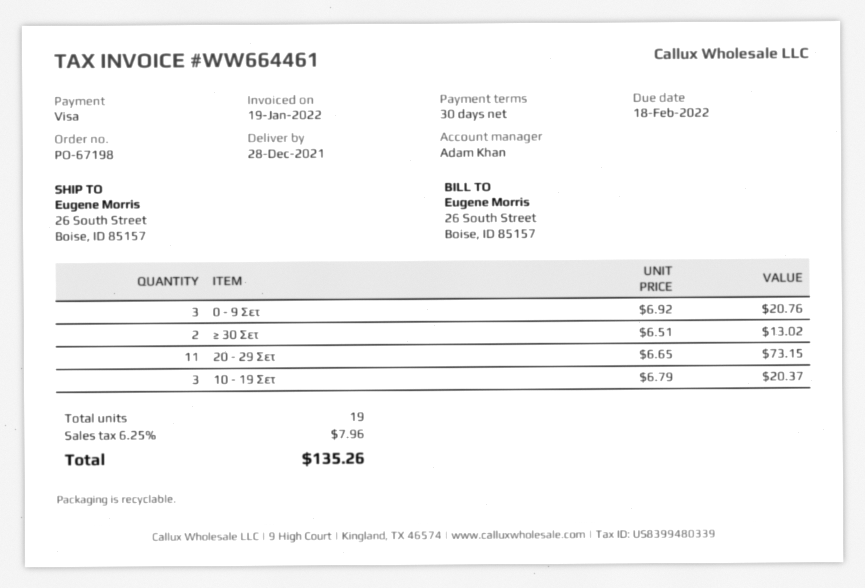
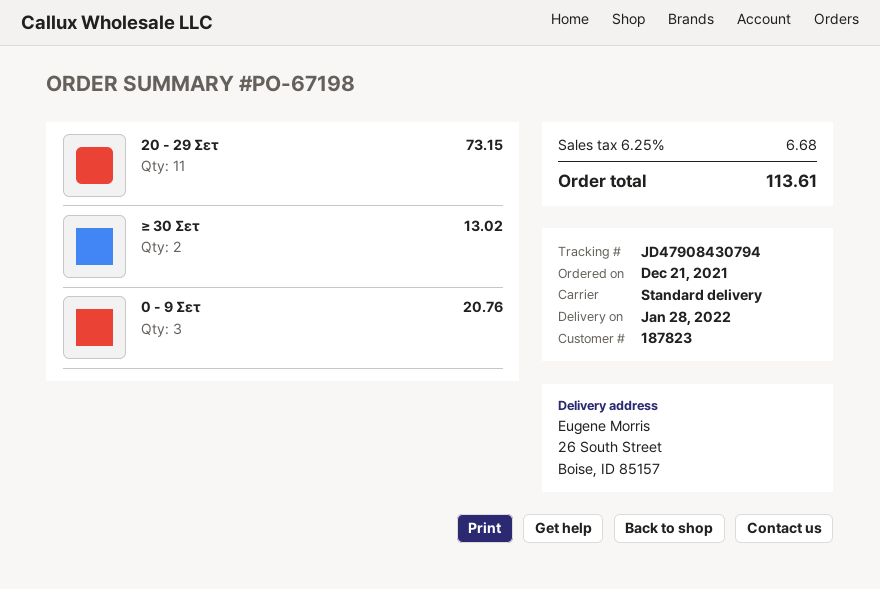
delivery date: 2021-12-28 -> 2022-01-28
10 - 19 Σετ: 3 for 20.37 -> none
tax: 6.25% = 7.96 -> 6.25% = 6.68
total: 135.26 -> 113.61

